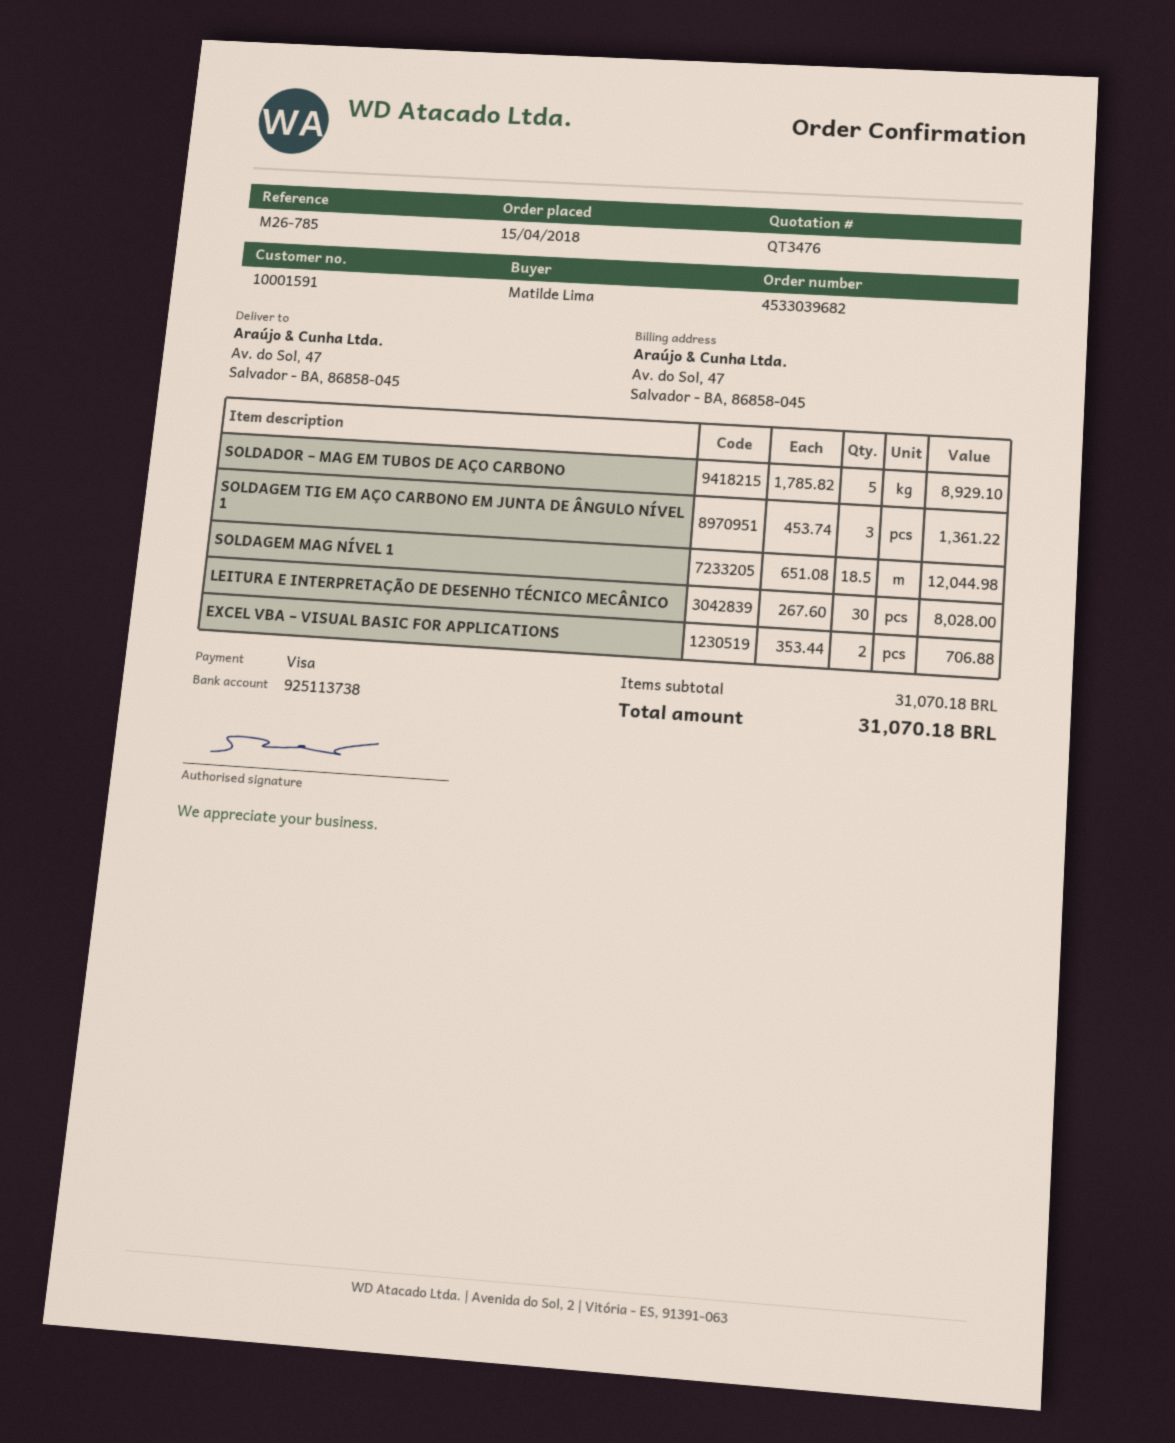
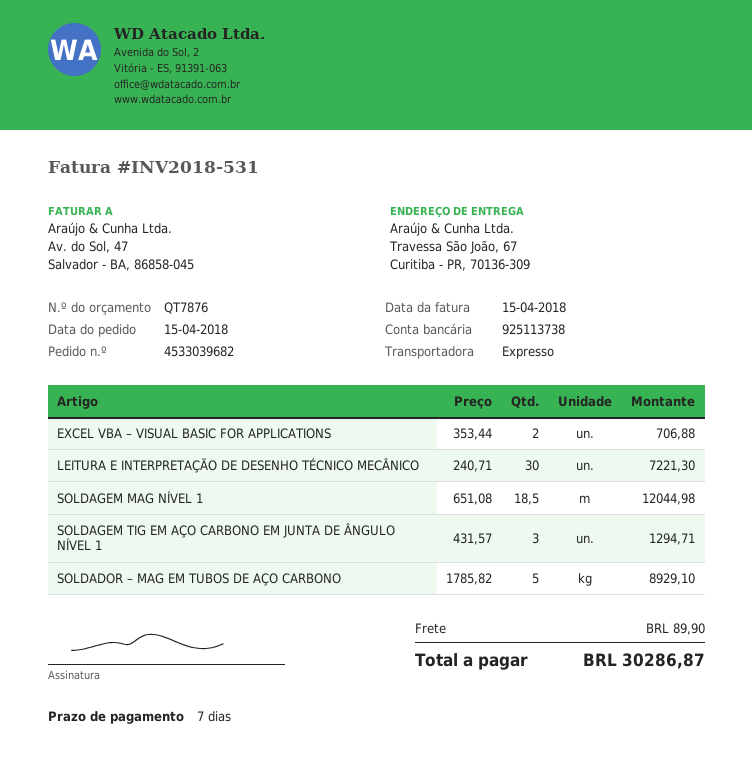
quote number: QT3476 -> QT7876
ship to: Av. do Sol, 47, Salvador - BA, 86858-045 -> Travessa São João, 67, Curitiba - PR, 70136-309
SOLDAGEM TIG EM AÇO CARBONO EM JUNTA DE ÂNGULO NÍVEL 1: 3 x 453.74 = 1361.22 -> 3 x 431.57 = 1294.71
LEITURA E INTERPRETAÇÃO DE DESENHO TÉCNICO MECÂNICO: 30 x 267.60 = 8028.00 -> 30 x 240.71 = 7221.30
shipping: none -> 89.90
total: 31070.18 -> 30286.87

